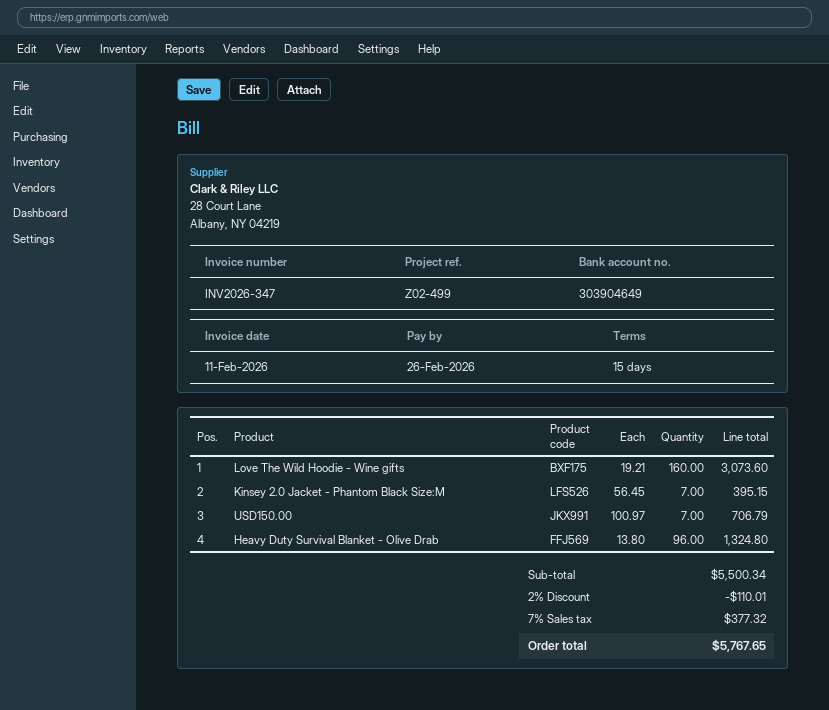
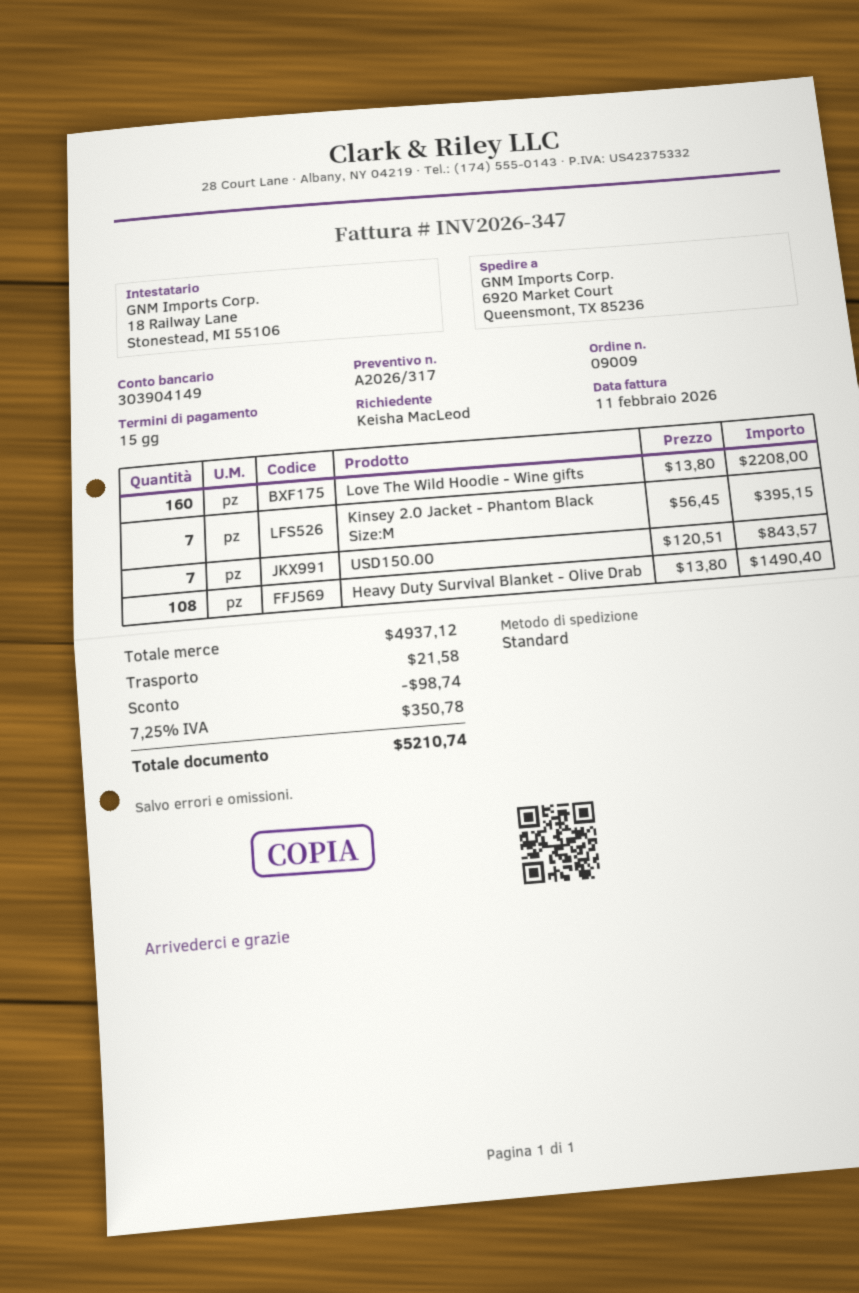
bank account: 303904649 -> 303904149
Love The Wild Hoodie - Wine gifts: 160 x 19.21 = 3073.60 -> 160 x 13.80 = 2208.00
USD150.00: 7 x 100.97 = 706.79 -> 7 x 120.51 = 843.57
Heavy Duty Survival Blanket - Olive Drab: 96 x 13.80 = 1324.80 -> 108 x 13.80 = 1490.40
subtotal: 5500.34 -> 4937.12
discount: 110.01 -> 98.74
shipping: none -> 21.58
tax: 7% = 377.32 -> 7.25% = 350.78
total: 5767.65 -> 5210.74

